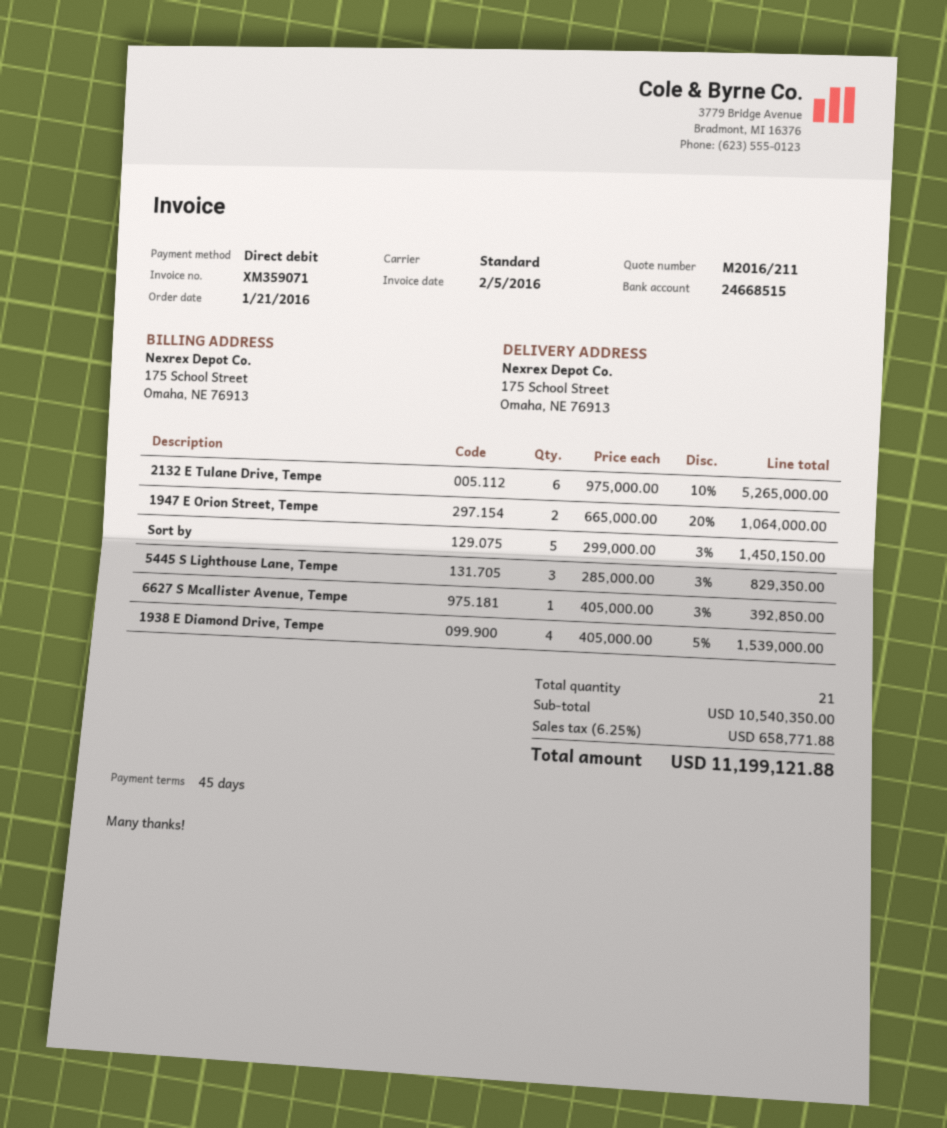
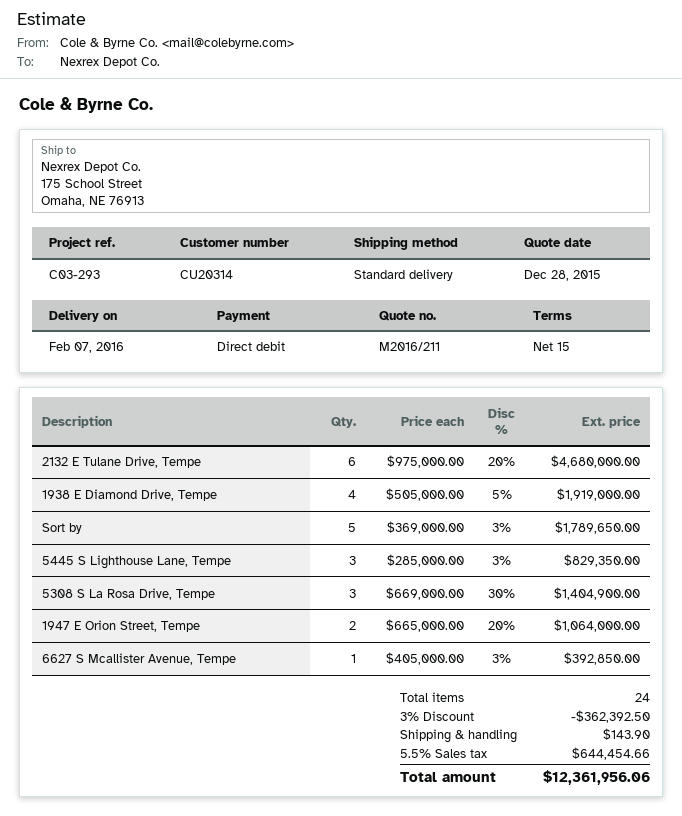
payment terms: 45 days -> 15 days
2132 E Tulane Drive, Tempe: 6 x 975000.00 - 10% = 5265000.00 -> 6 x 975000.00 - 20% = 4680000.00
Sort by: 5 x 299000.00 - 3% = 1450150.00 -> 5 x 369000.00 - 3% = 1789650.00
1938 E Diamond Drive, Tempe: 4 x 405000.00 - 5% = 1539000.00 -> 4 x 505000.00 - 5% = 1919000.00
5308 S La Rosa Drive, Tempe: none -> 3 x 669000.00 - 30% = 1404900.00
total quantity: 21 -> 24
discount: none -> 3% = 362392.50
shipping: none -> 143.90
tax: 6.25% = 658771.88 -> 5.5% = 644454.66
total: 11199121.88 -> 12361956.06

